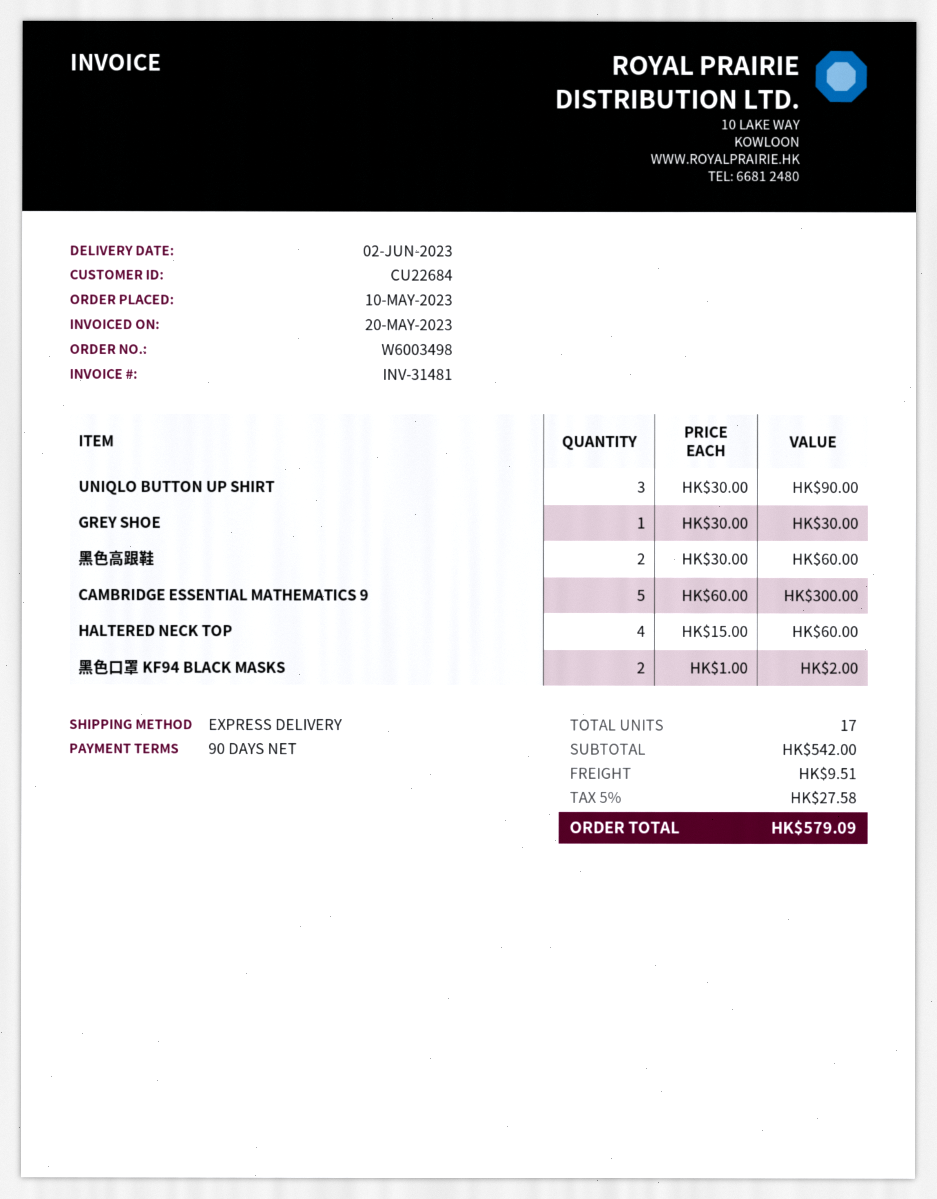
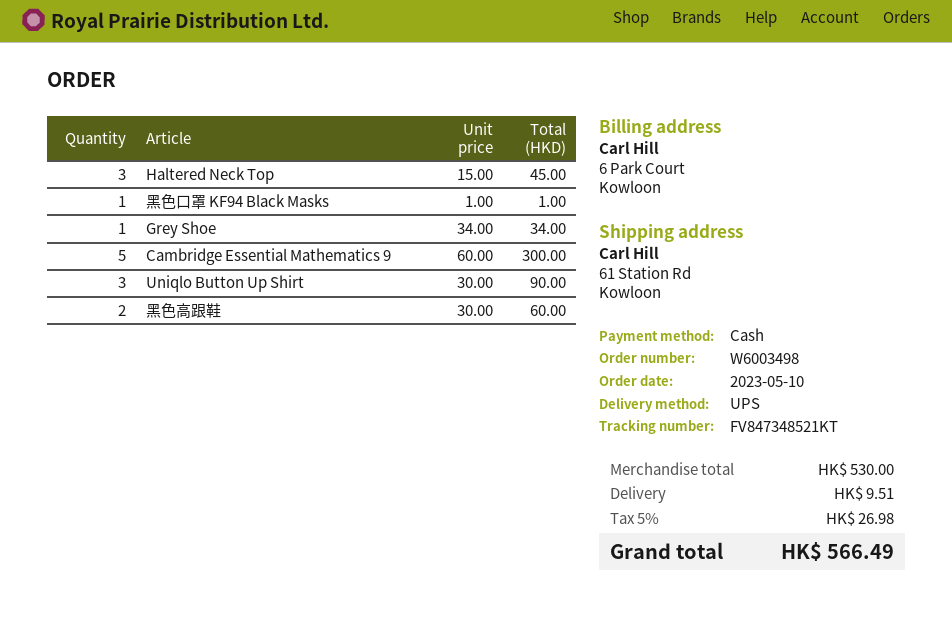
shipping method: express -> UPS
GREY SHOE: 1 x 30.00 = 30.00 -> 1 x 34.00 = 34.00
HALTERED NECK TOP: 4 x 15.00 = 60.00 -> 3 x 15.00 = 45.00
黑色口罩 KF94 BLACK MASKS: 2 x 1.00 = 2.00 -> 1 x 1.00 = 1.00
subtotal: 542.00 -> 530.00
tax: 5% = 27.58 -> 5% = 26.98
total: 579.09 -> 566.49

